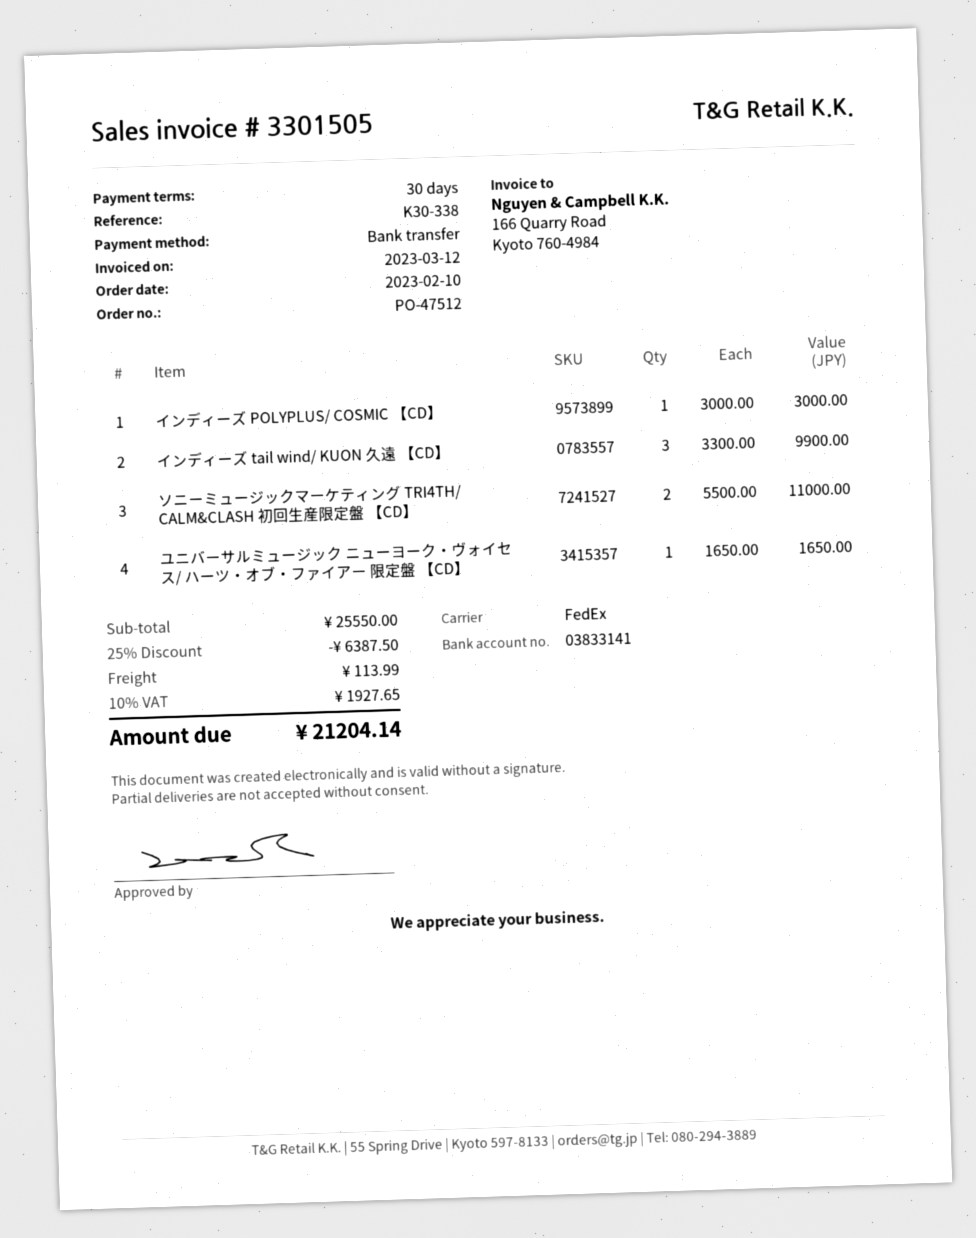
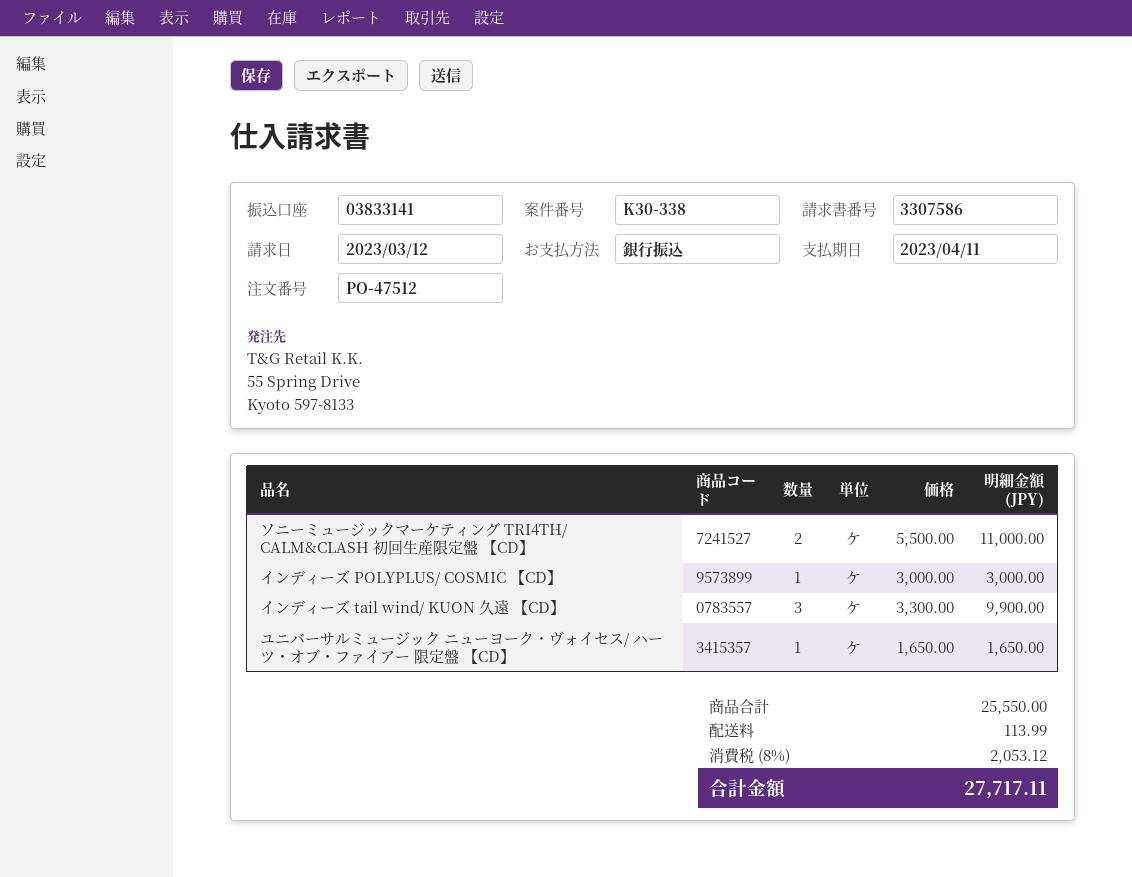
invoice number: 3301505 -> 3307586
discount: 25% = 6387.50 -> none
tax: 10% = 1927.65 -> 8% = 2053.12
total: 21204.14 -> 27717.11

